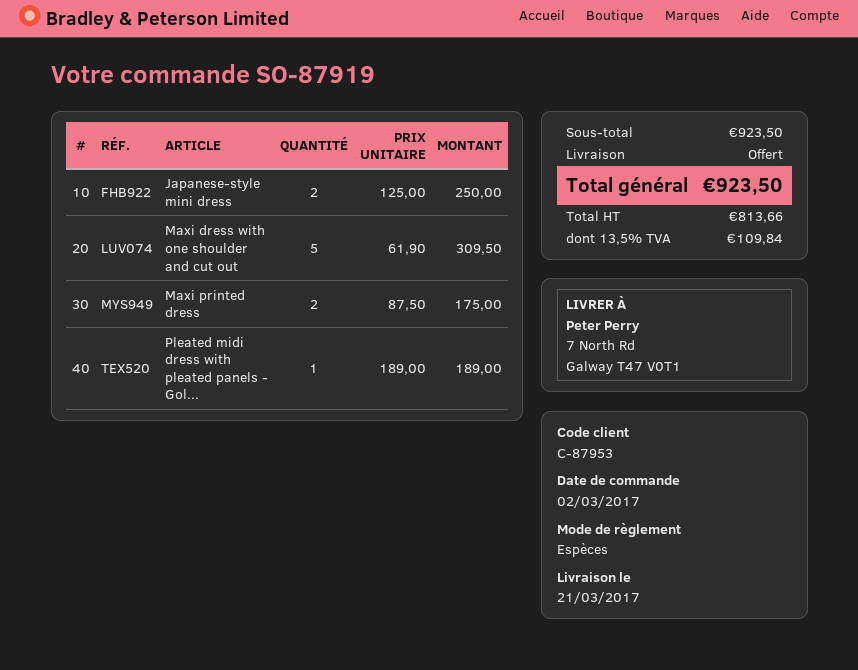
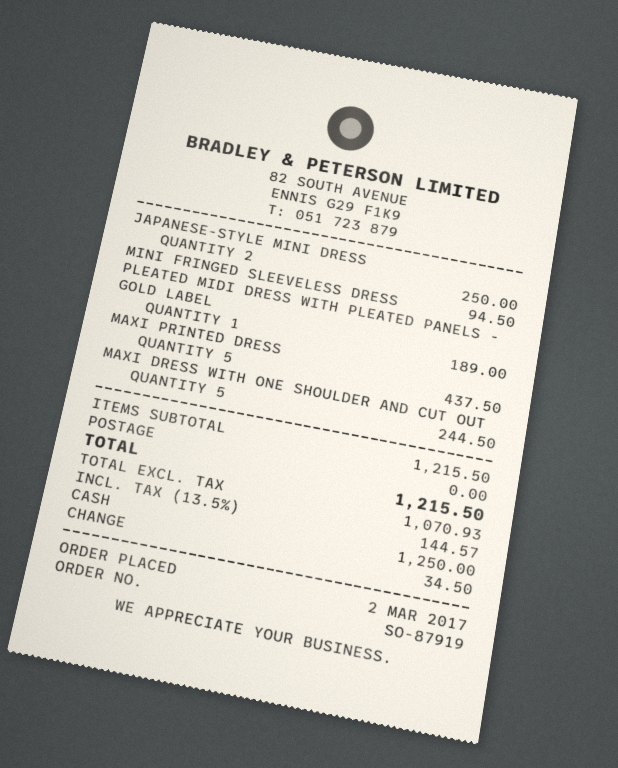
Maxi dress with one shoulder and cut out: 5 for 309.50 -> 5 for 244.50
Maxi printed dress: 2 for 175.00 -> 5 for 437.50
MINI FRINGED SLEEVELESS DRESS: none -> 1 for 94.50
subtotal: 923.50 -> 1215.50
net: 813.66 -> 1070.93
tax: 13.5% = 109.84 -> 13.5% = 144.57
total: 923.50 -> 1215.50

